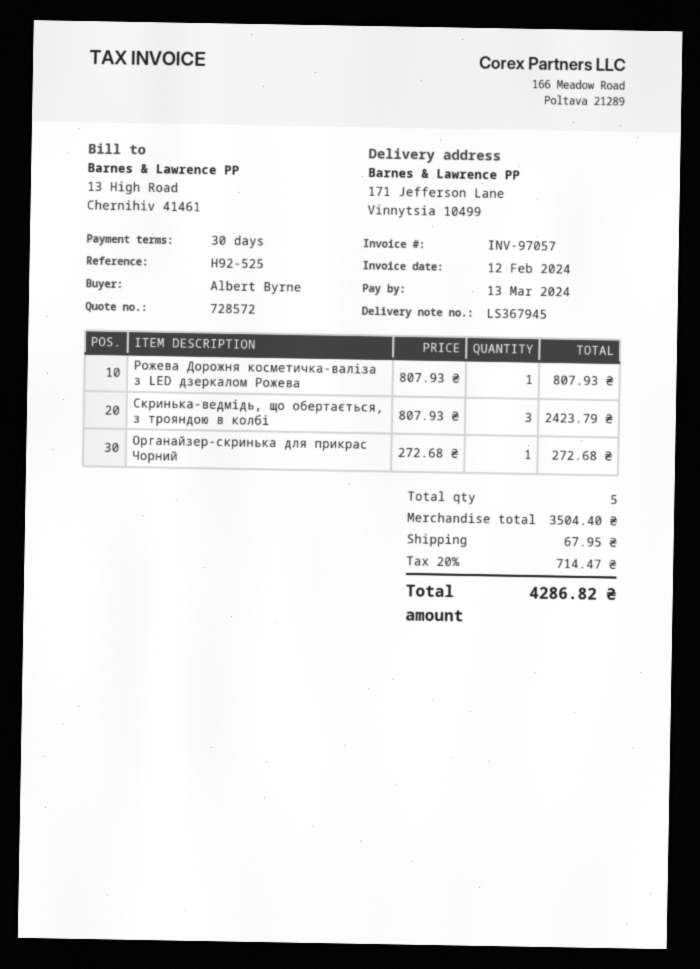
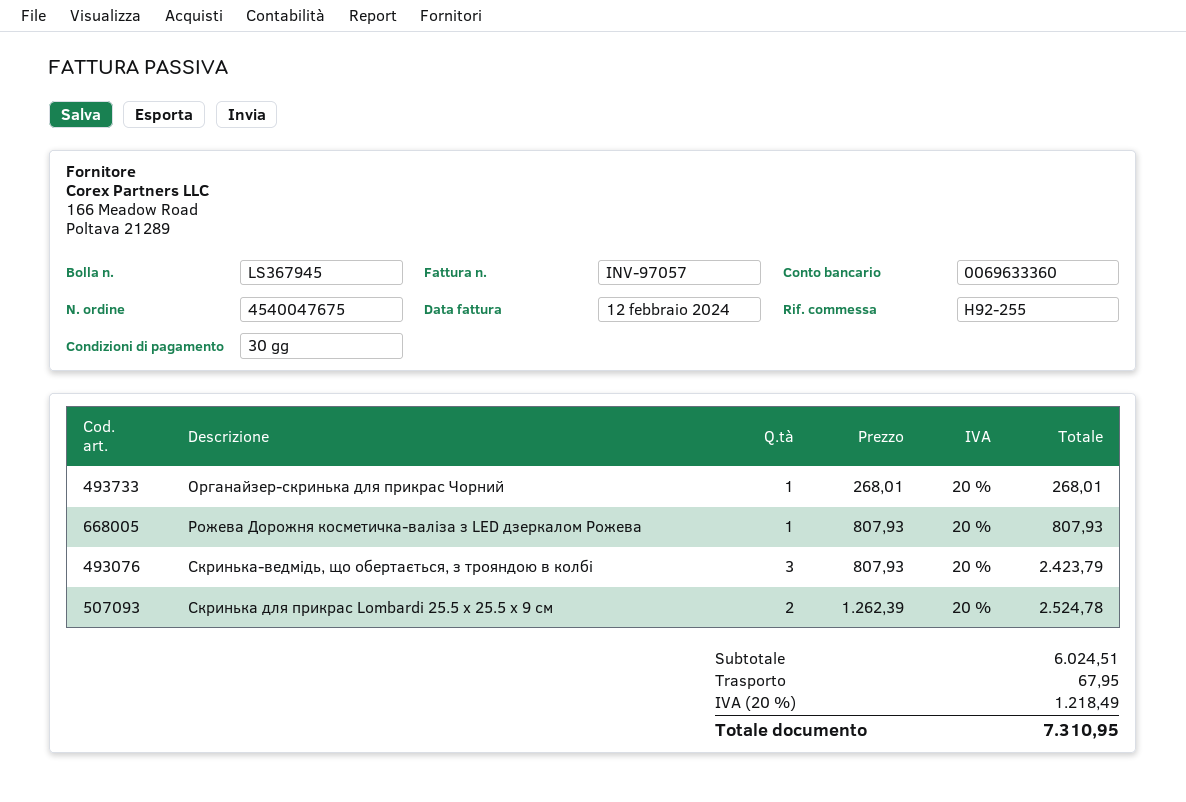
reference: H92-525 -> H92-255
Органайзер-скринька для прикрас Чорний: 1 x 272.68 = 272.68 -> 1 x 268.01 = 268.01
Скринька для прикрас Lombardi 25.5 х 25.5 х 9 см: none -> 2 x 1262.39 = 2524.78
subtotal: 3504.40 -> 6024.51
tax: 20% = 714.47 -> 20% = 1218.49
total: 4286.82 -> 7310.95

